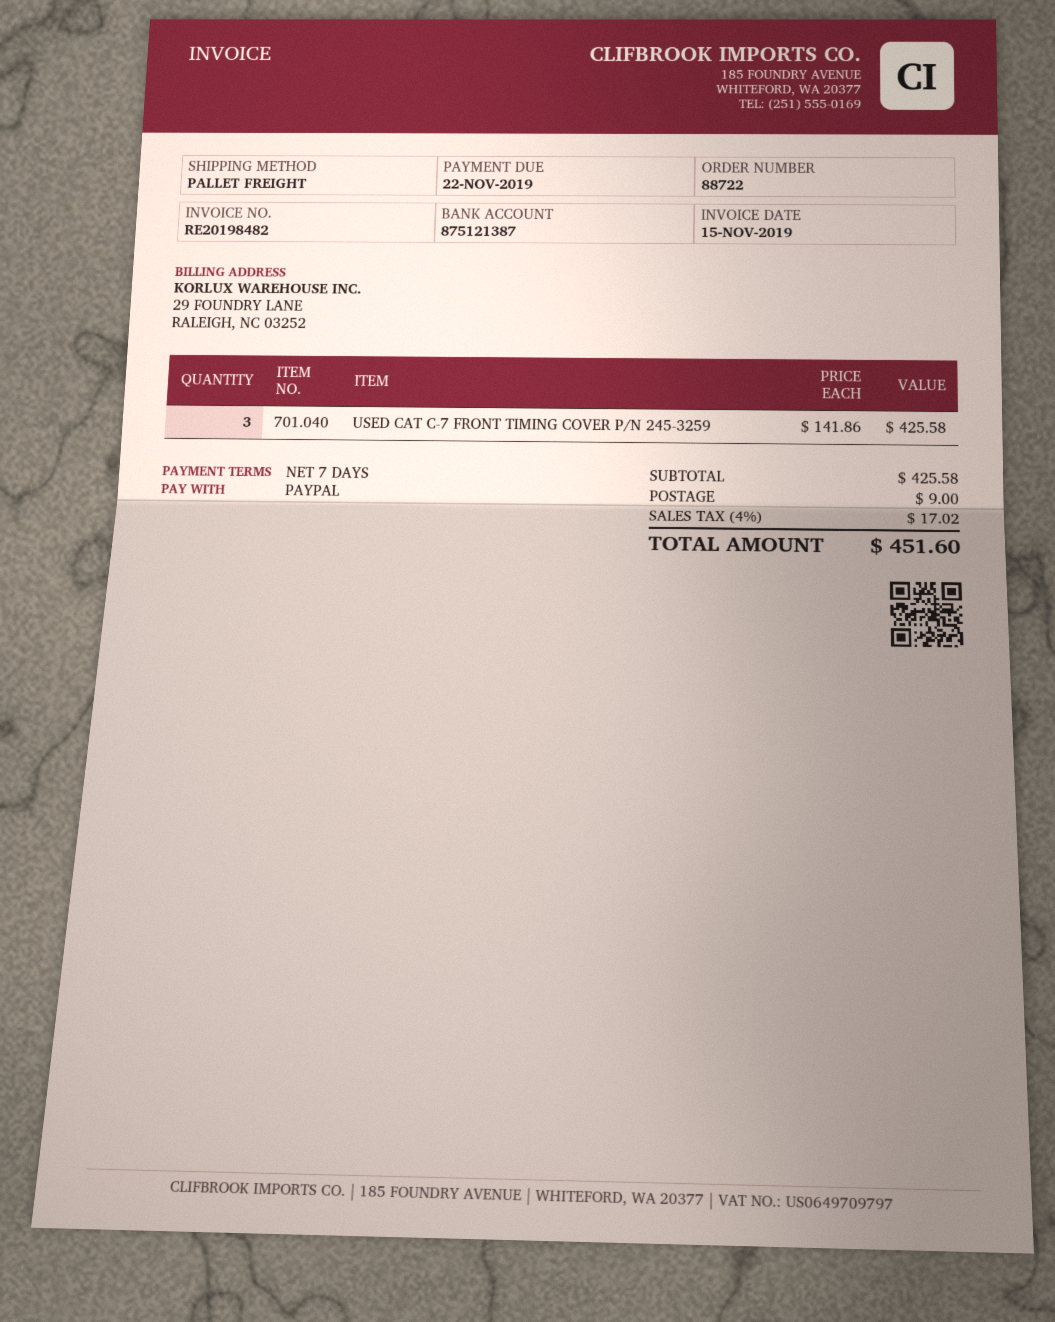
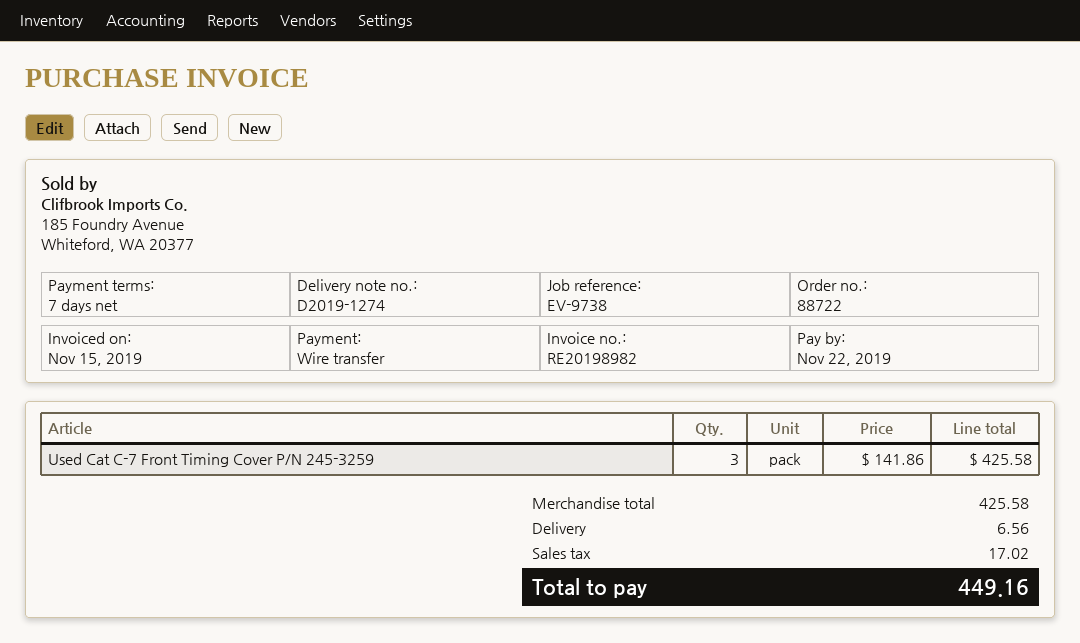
invoice number: RE20198482 -> RE20198982
payment method: PayPal -> bank transfer
shipping: 9.00 -> 6.56
total: 451.60 -> 449.16

